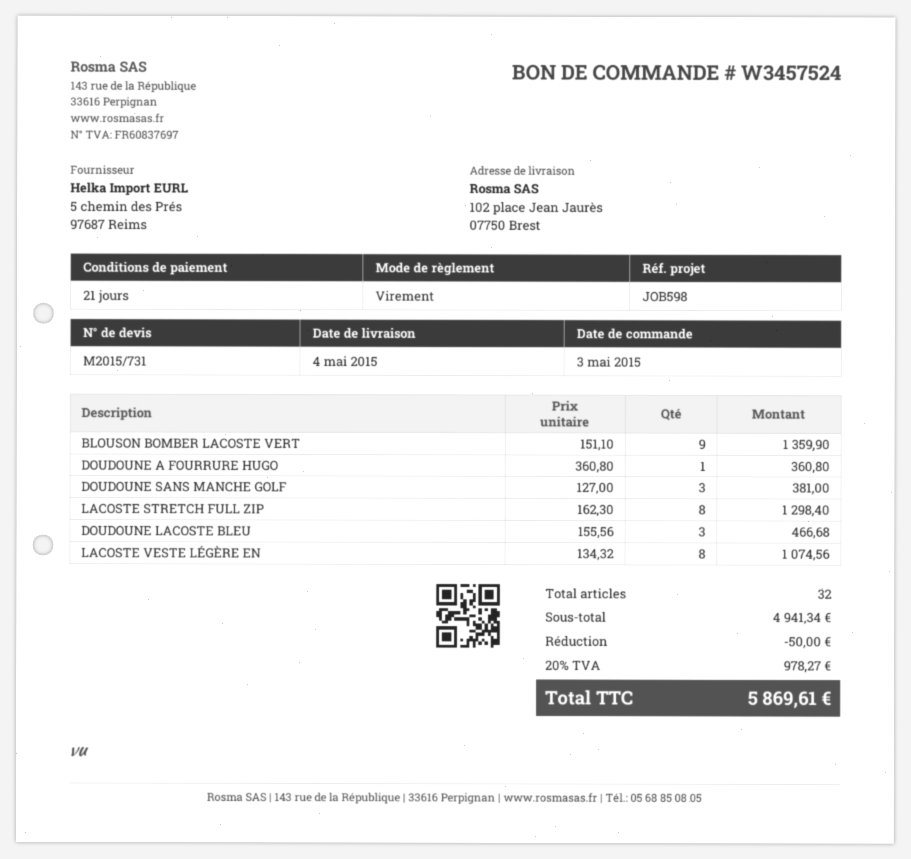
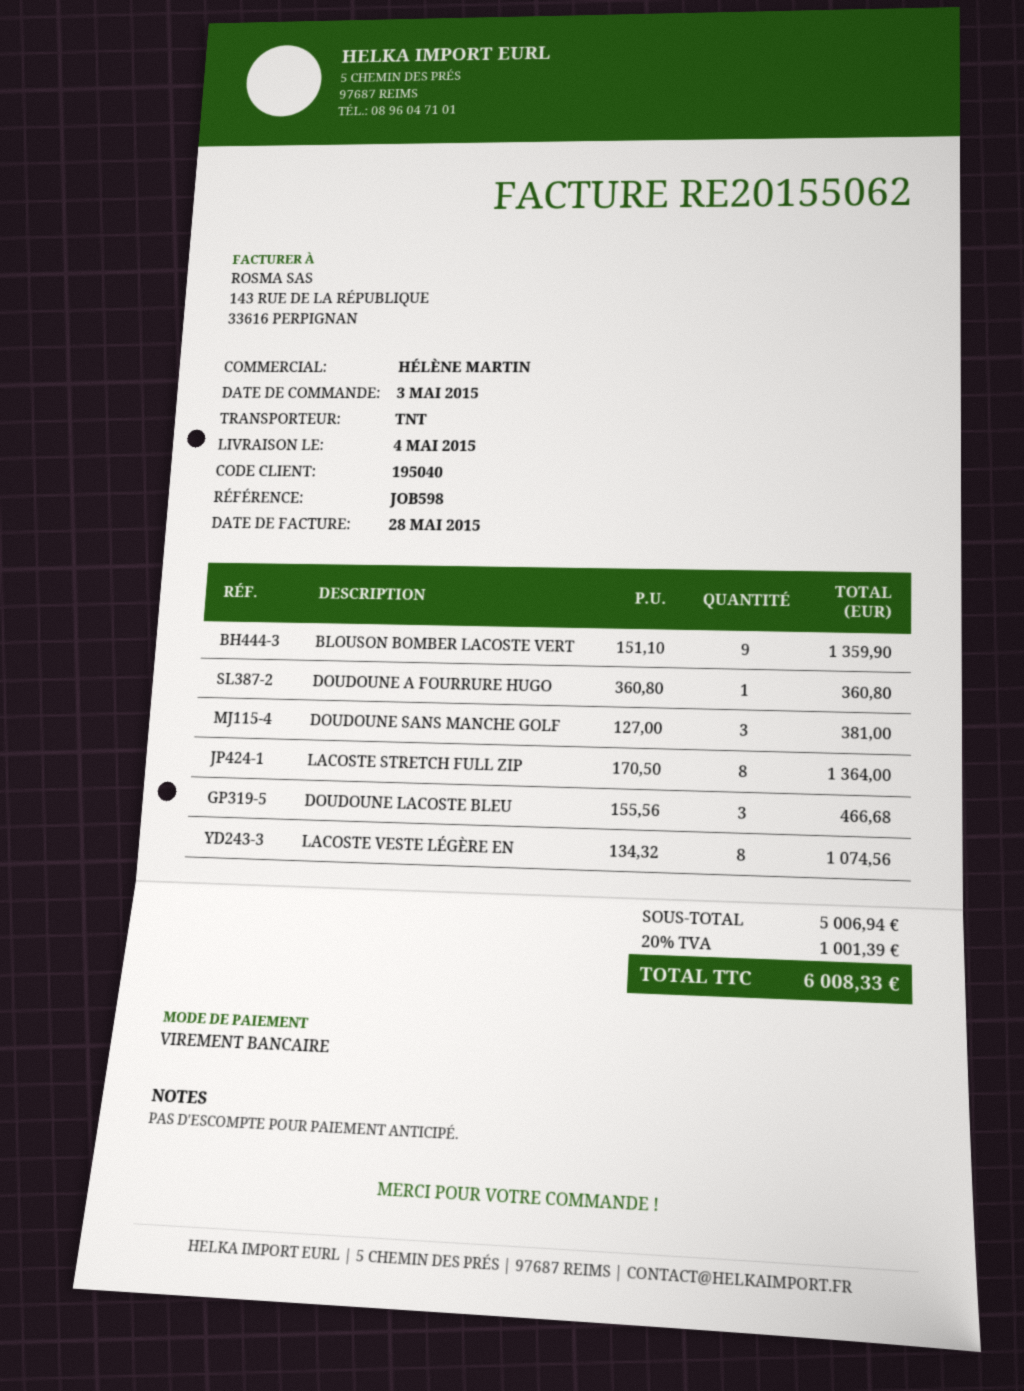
LACOSTE STRETCH FULL ZIP: 8 x 162.30 = 1298.40 -> 8 x 170.50 = 1364.00
subtotal: 4941.34 -> 5006.94
discount: 50.00 -> none
tax: 20% = 978.27 -> 20% = 1001.39
total: 5869.61 -> 6008.33

